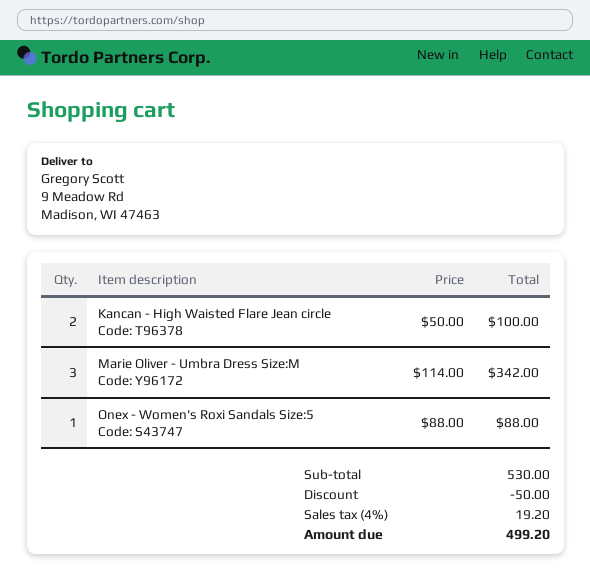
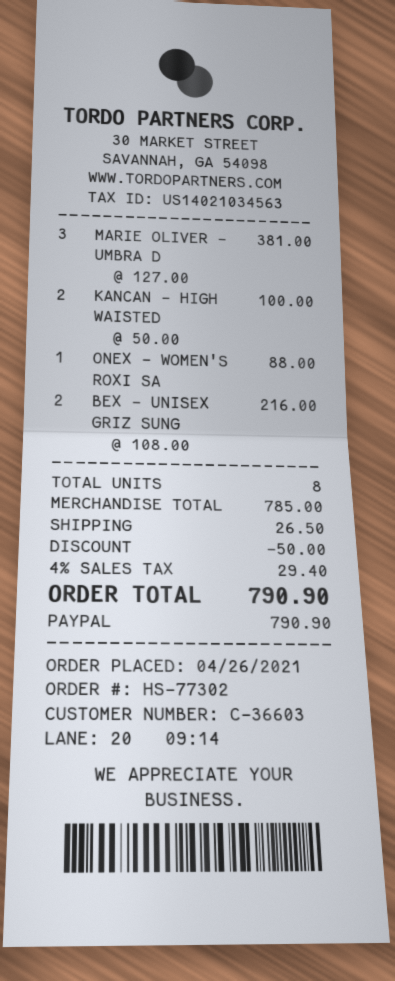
Marie Oliver - Umbra Dress Size:M: 3 x 114.00 = 342.00 -> 3 x 127.00 = 381.00
BEX - UNISEX GRIZ SUNG: none -> 2 x 108.00 = 216.00
subtotal: 530.00 -> 785.00
shipping: none -> 26.50
tax: 4% = 19.20 -> 4% = 29.40
total: 499.20 -> 790.90

